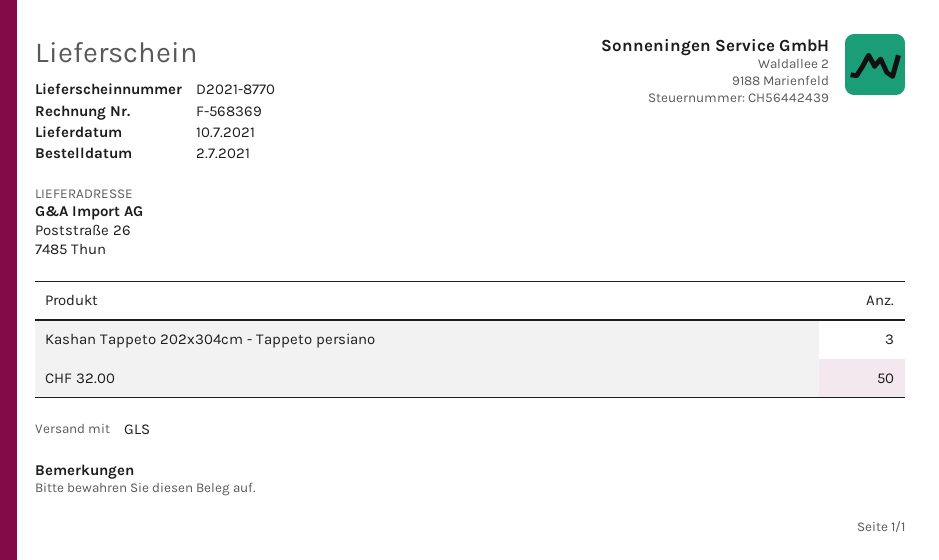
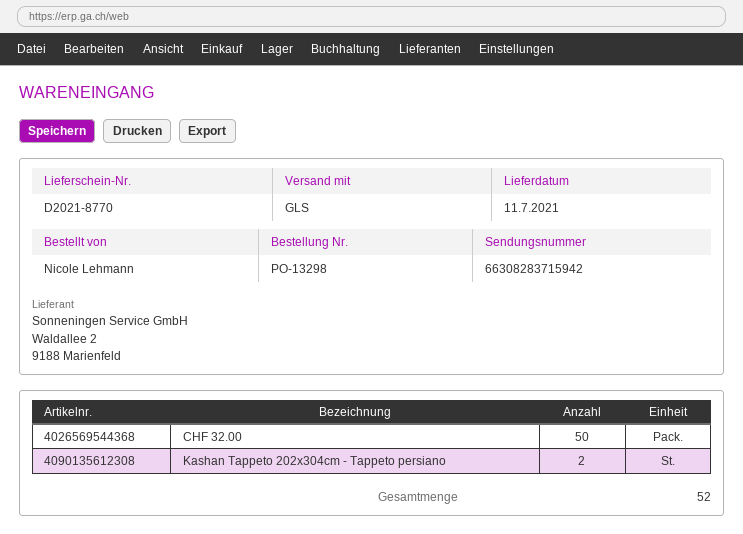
delivery date: 2021-07-10 -> 2021-07-11
Kashan Tappeto 202x304cm - Tappeto persiano: 3 -> 2

